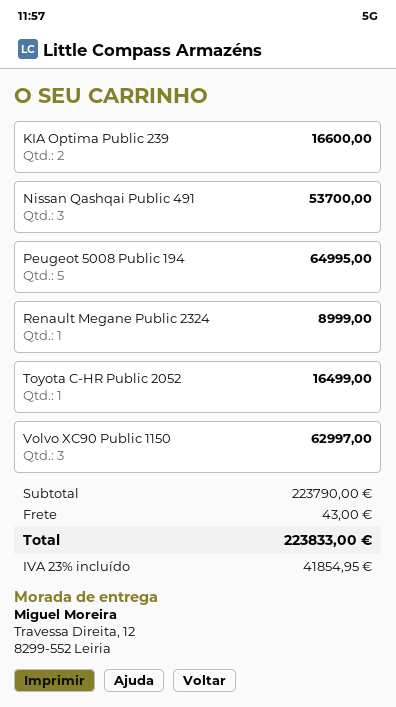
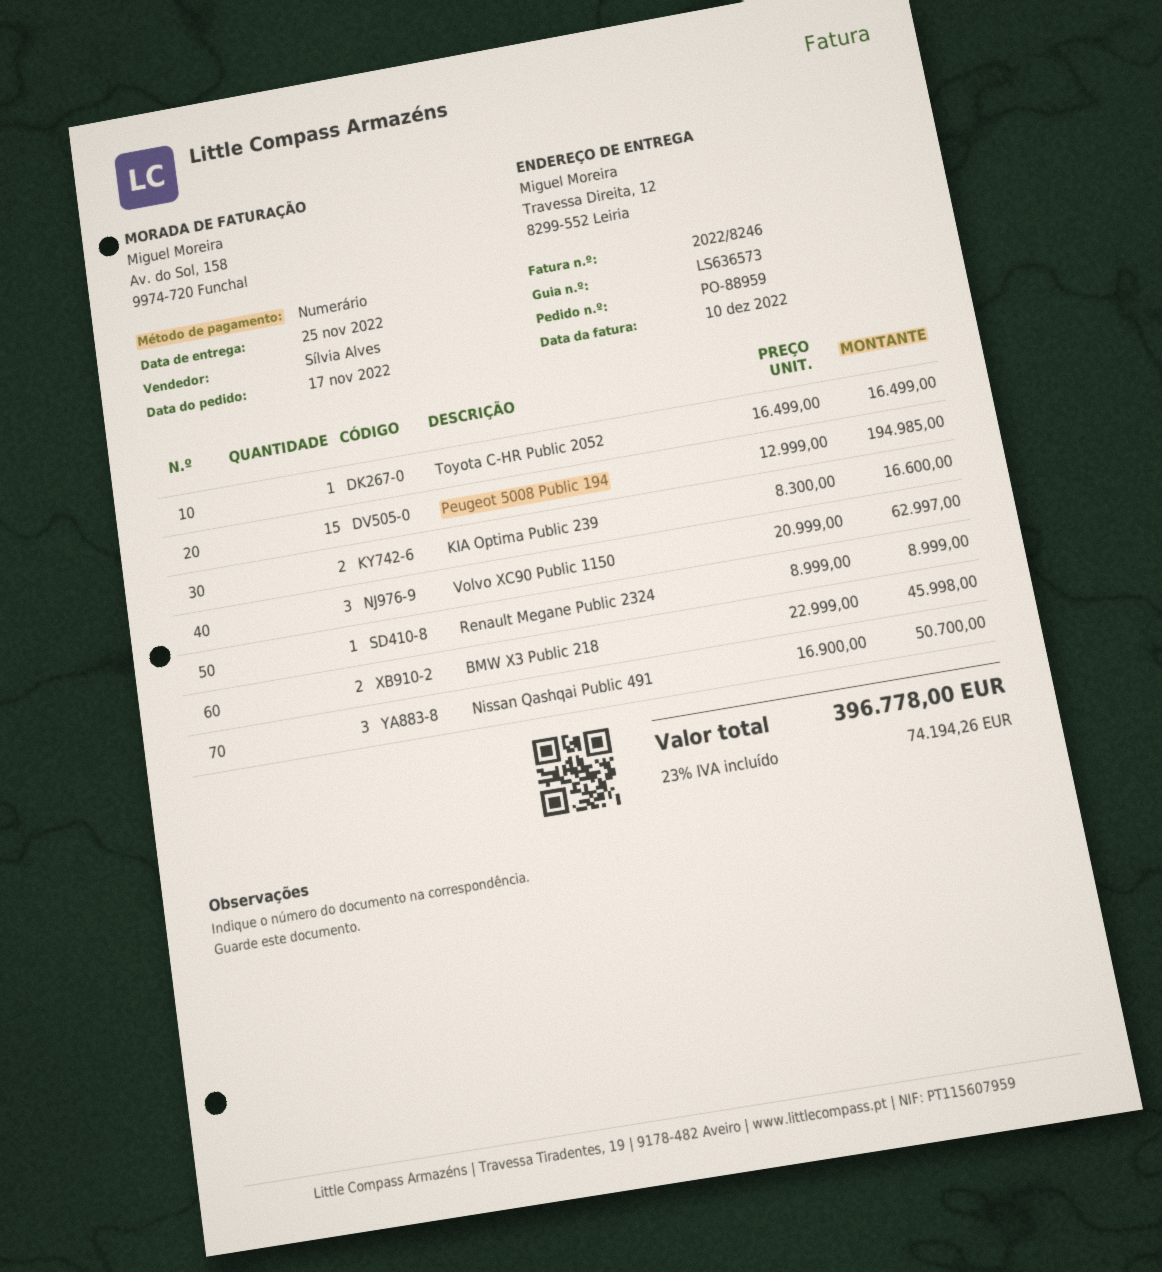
Nissan Qashqai Public 491: 3 for 53700.00 -> 3 for 50700.00
Peugeot 5008 Public 194: 5 for 64995.00 -> 15 for 194985.00
BMW X3 Public 218: none -> 2 for 45998.00
shipping: 43.00 -> none
tax: 23% = 41854.95 -> 23% = 74194.26
total: 223833.00 -> 396778.00

